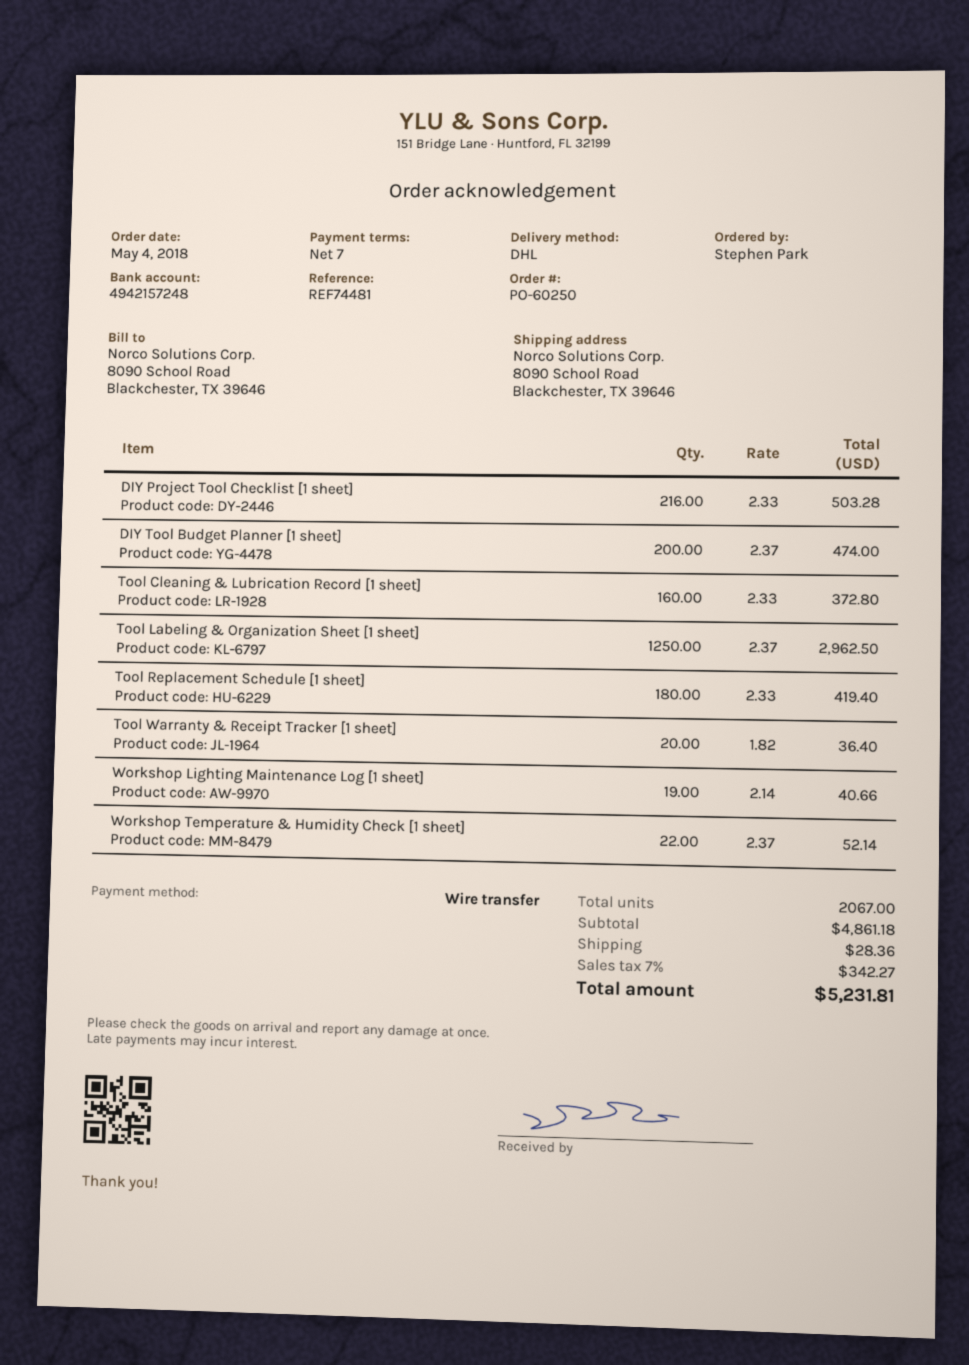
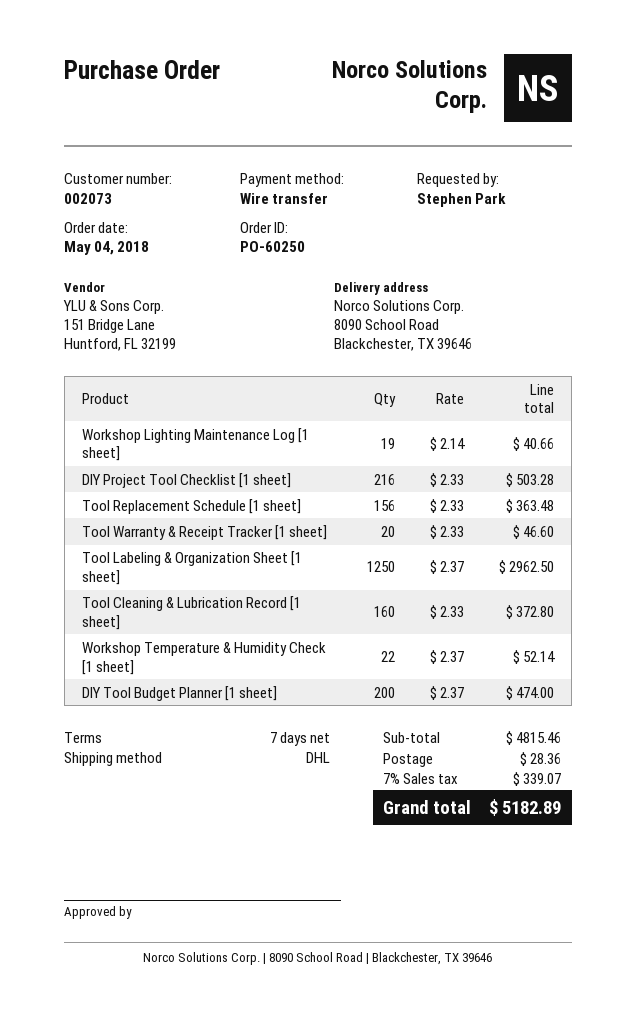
Tool Replacement Schedule [1 sheet]: 180 x 2.33 = 419.40 -> 156 x 2.33 = 363.48
Tool Warranty & Receipt Tracker [1 sheet]: 20 x 1.82 = 36.40 -> 20 x 2.33 = 46.60
subtotal: 4861.18 -> 4815.46
tax: 7% = 342.27 -> 7% = 339.07
total: 5231.81 -> 5182.89

